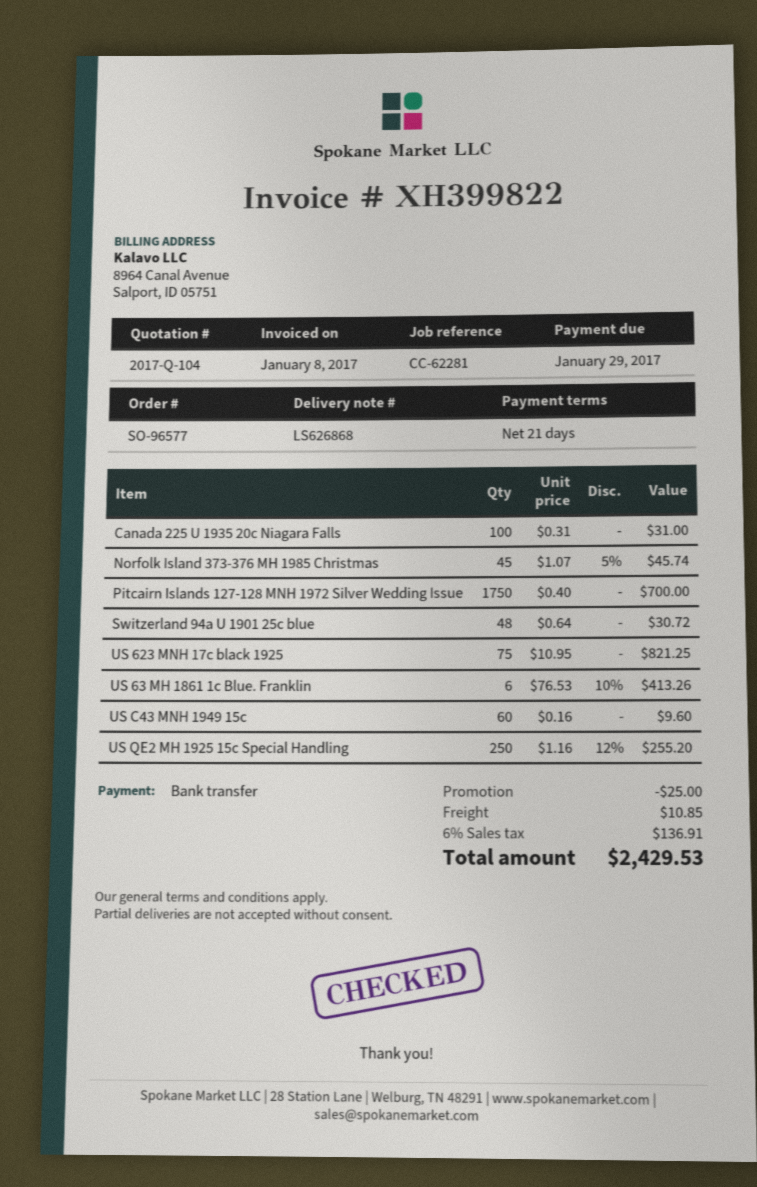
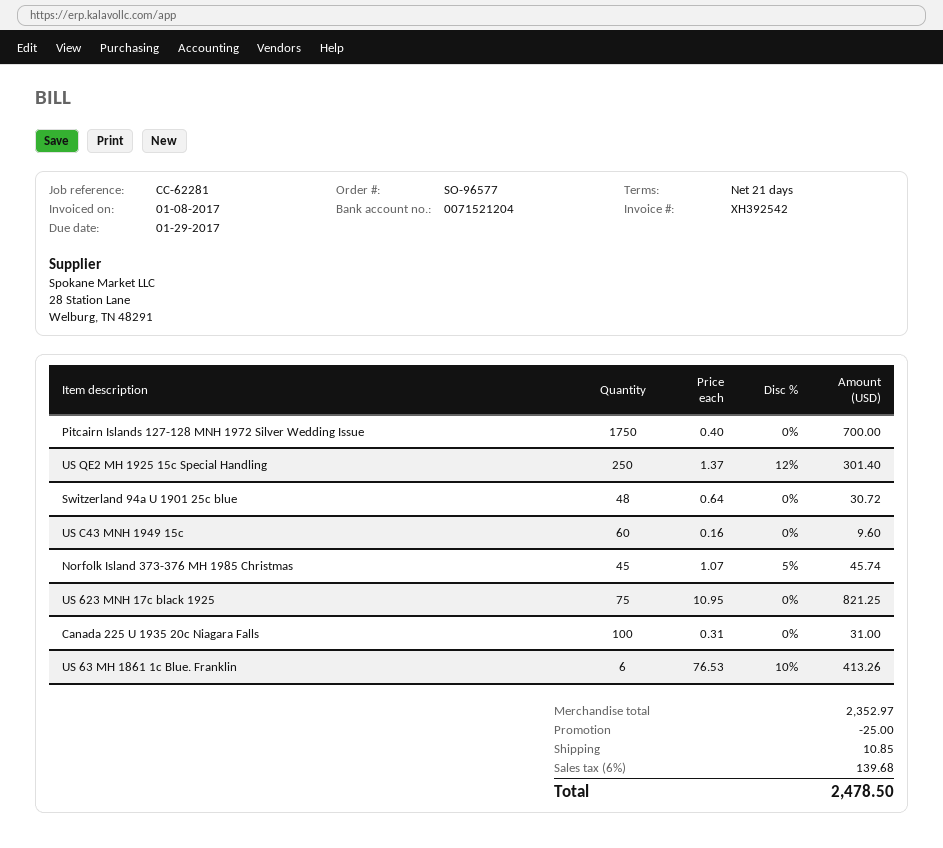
invoice number: XH399822 -> XH392542
US QE2 MH 1925 15c Special Handling: 250 x 1.16 - 12% = 255.20 -> 250 x 1.37 - 12% = 301.40
tax: 6% = 136.91 -> 6% = 139.68
total: 2429.53 -> 2478.50

